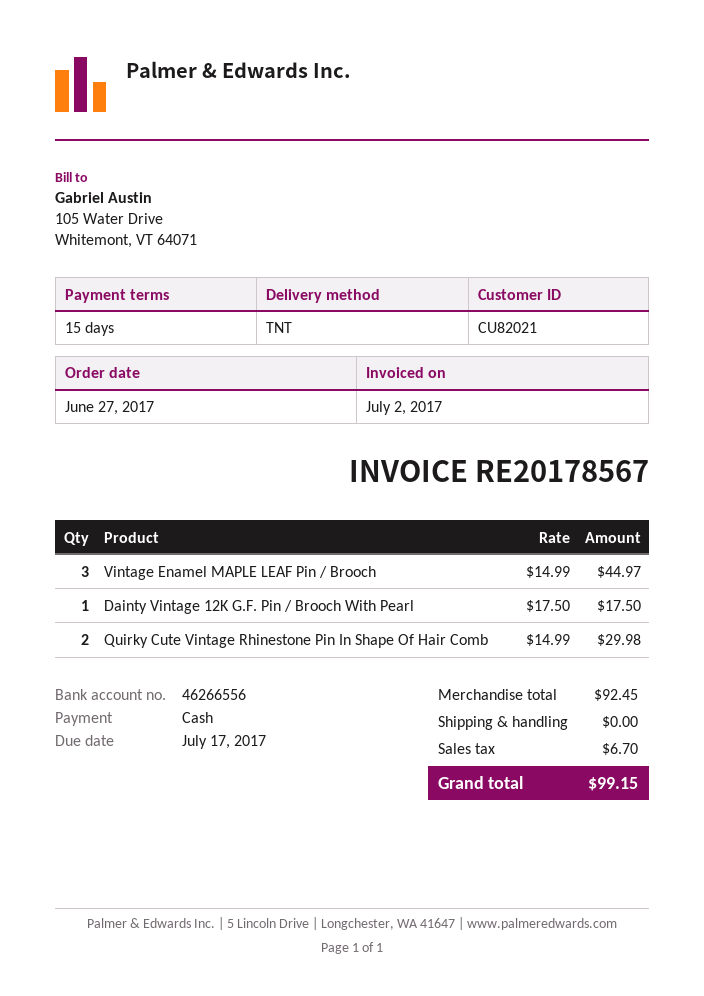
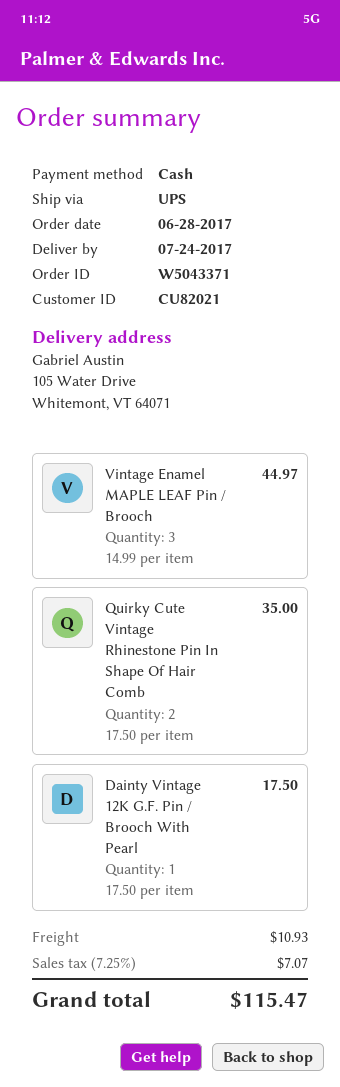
order date: 2017-06-27 -> 2017-06-28
shipping method: TNT -> UPS
Quirky Cute Vintage Rhinestone Pin In Shape Of Hair Comb: 2 x 14.99 = 29.98 -> 2 x 17.50 = 35.00
shipping: 0.00 -> 10.93
tax: 6.70 -> 7.07
total: 99.15 -> 115.47

